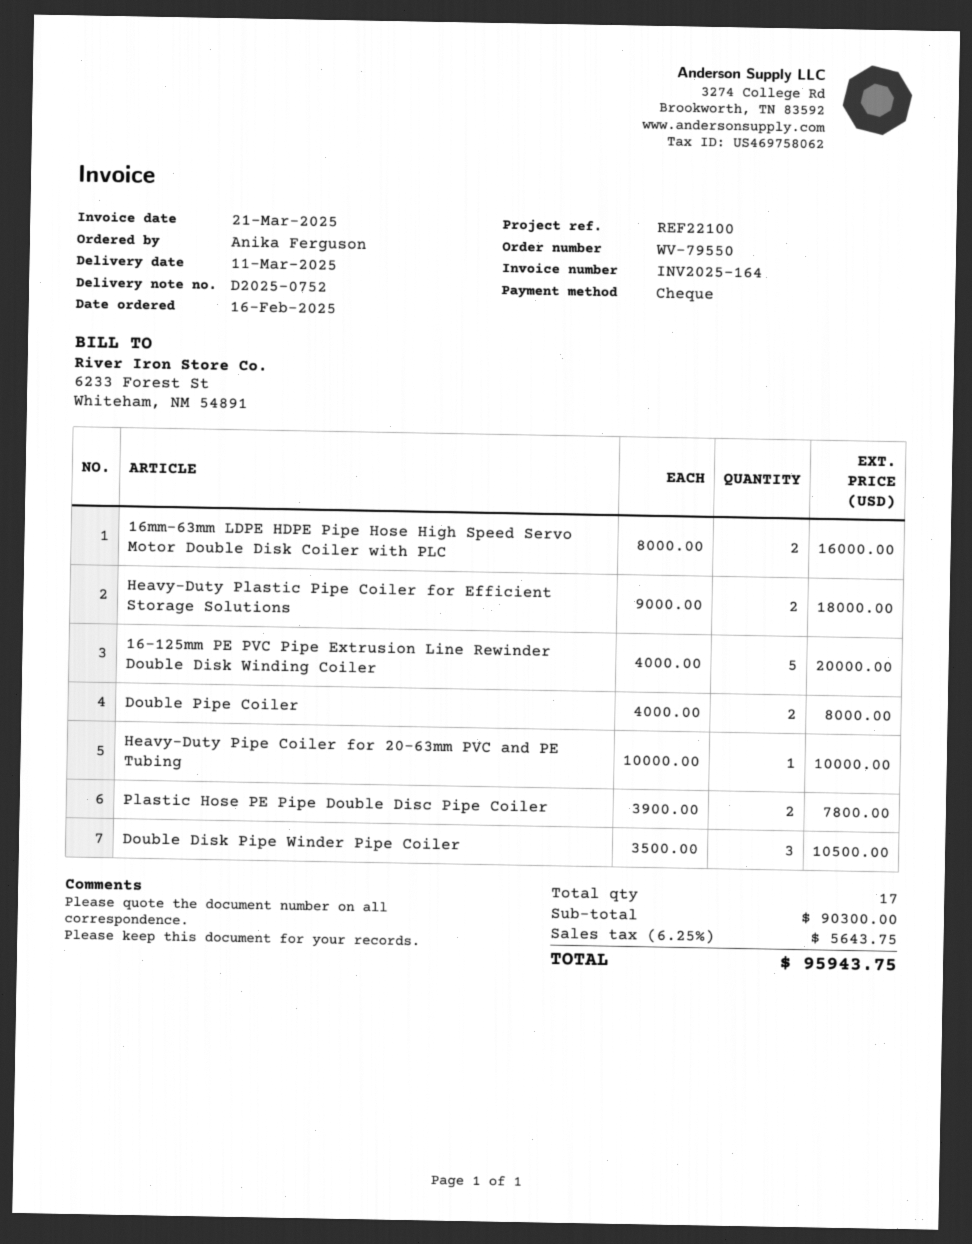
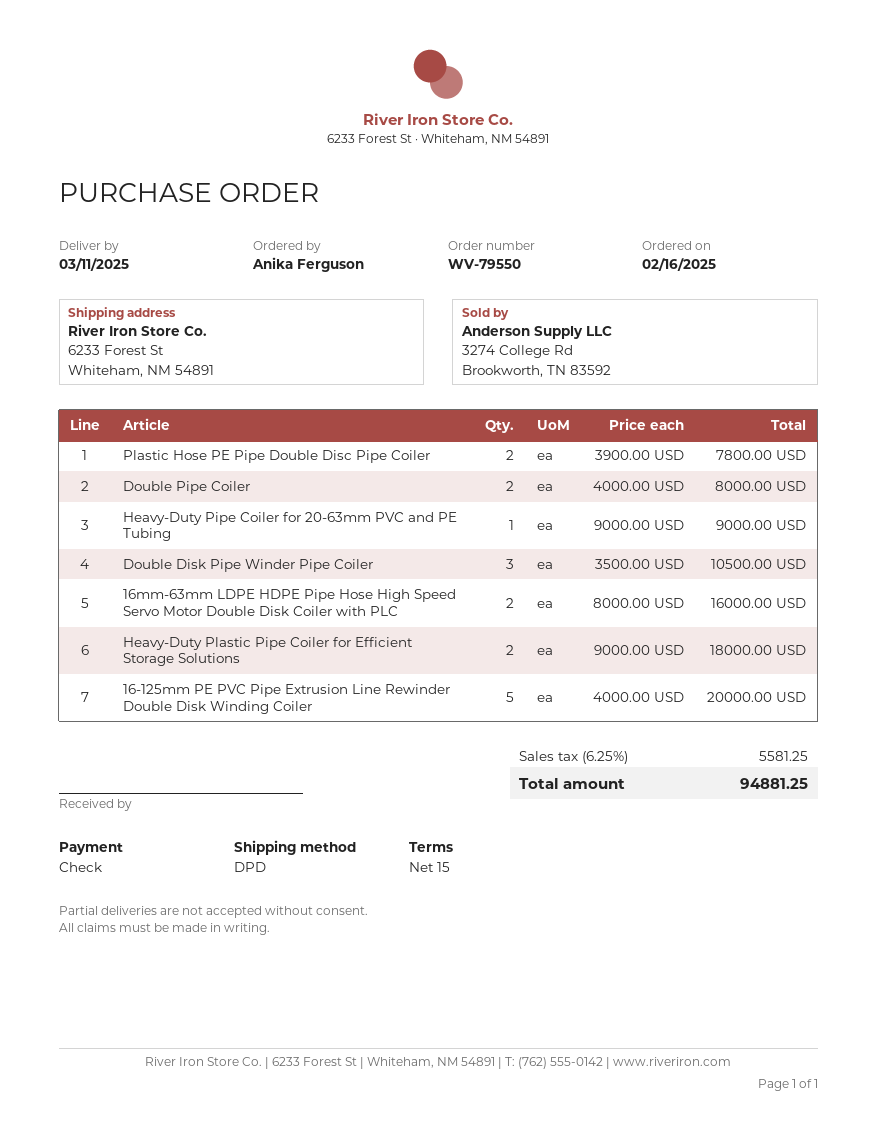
Heavy-Duty Pipe Coiler for 20-63mm PVC and PE Tubing: 1 x 10000.00 = 10000.00 -> 1 x 9000.00 = 9000.00
tax: 6.25% = 5643.75 -> 6.25% = 5581.25
total: 95943.75 -> 94881.25

